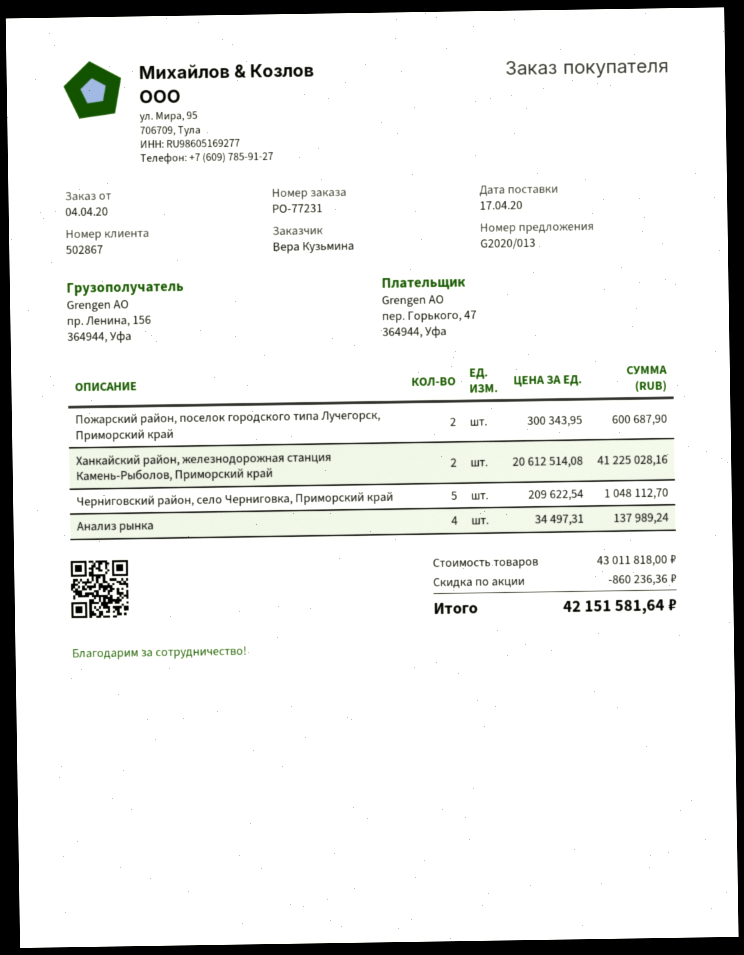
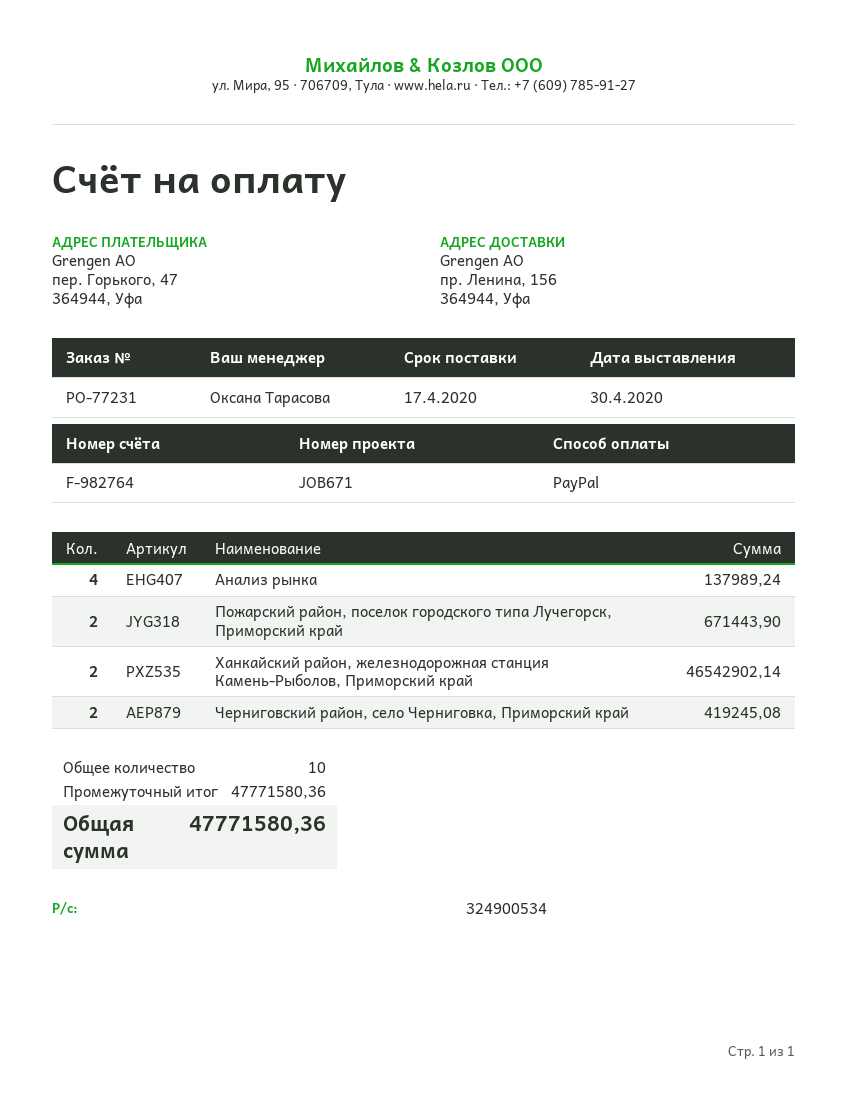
Пожарский район, поселок городского типа Лучегорск, Приморский край: 2 for 600687.90 -> 2 for 671443.90
Ханкайский район, железнодорожная станция Камень-Рыболов, Приморский край: 2 for 41225028.16 -> 2 for 46542902.14
Черниговский район, село Черниговка, Приморский край: 5 for 1048112.70 -> 2 for 419245.08
subtotal: 43011818.00 -> 47771580.36
discount: 860236.36 -> none
total: 42151581.64 -> 47771580.36

